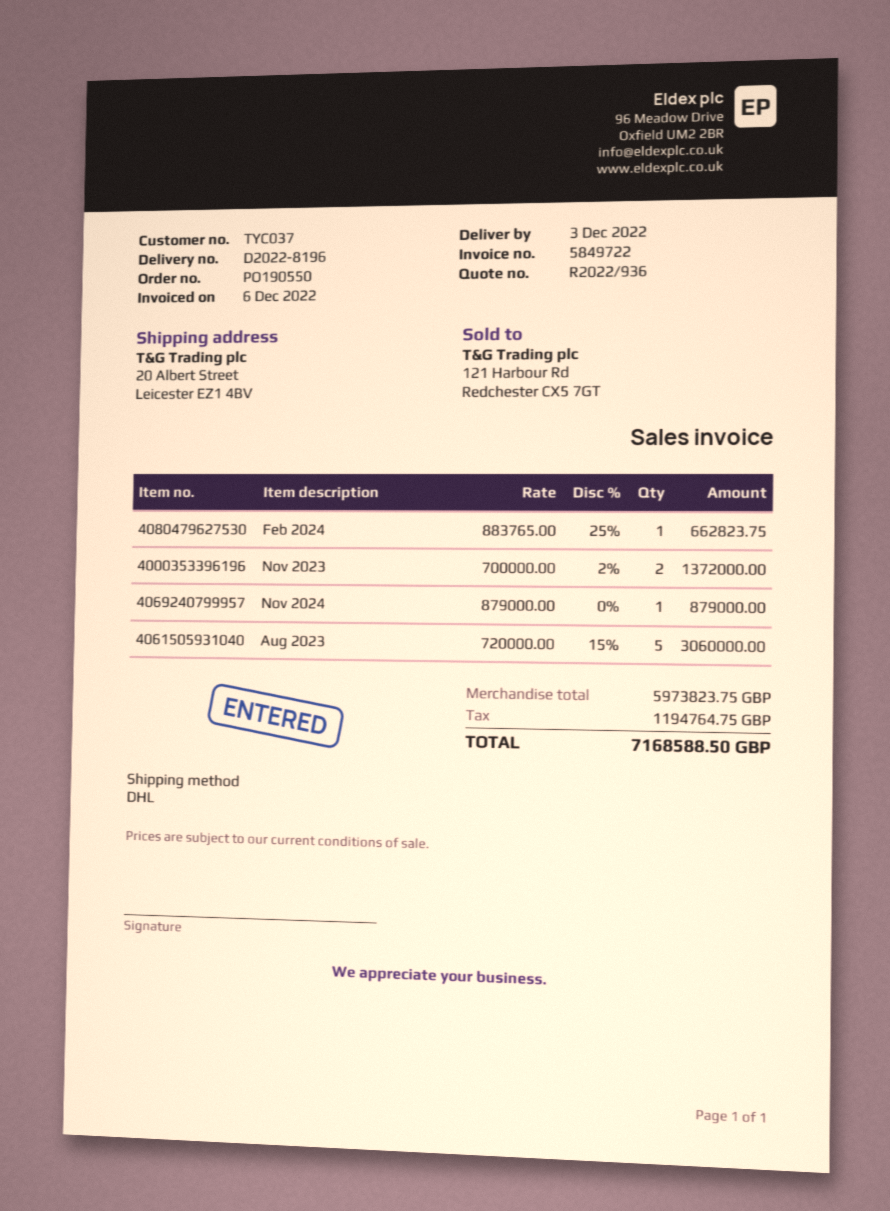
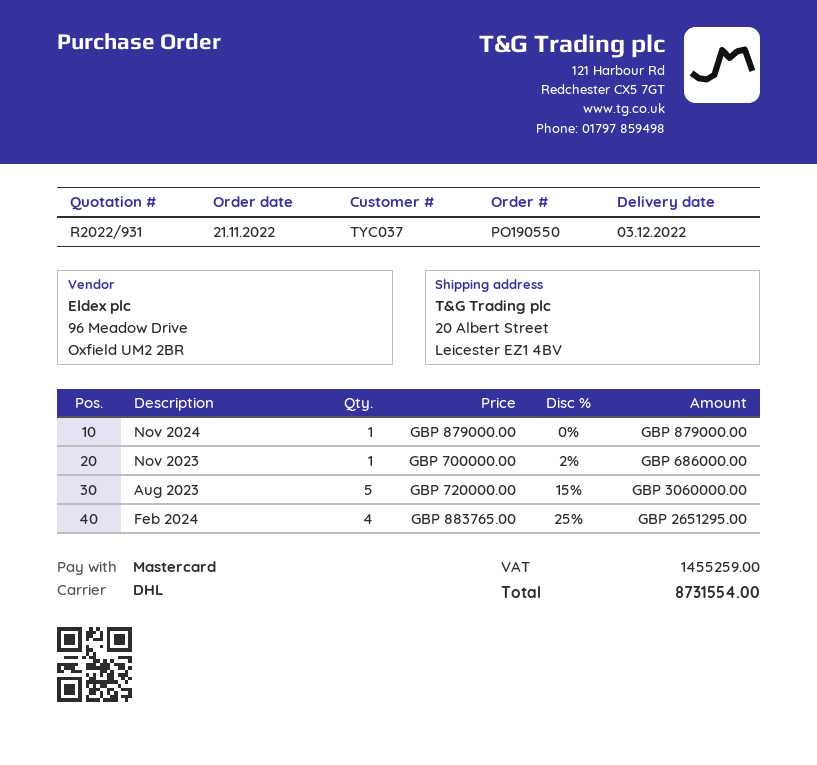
quote number: R2022/936 -> R2022/931
Feb 2024: 1 x 883765.00 - 25% = 662823.75 -> 4 x 883765.00 - 25% = 2651295.00
Nov 2023: 2 x 700000.00 - 2% = 1372000.00 -> 1 x 700000.00 - 2% = 686000.00
tax: 1194764.75 -> 1455259.00
total: 7168588.50 -> 8731554.00

